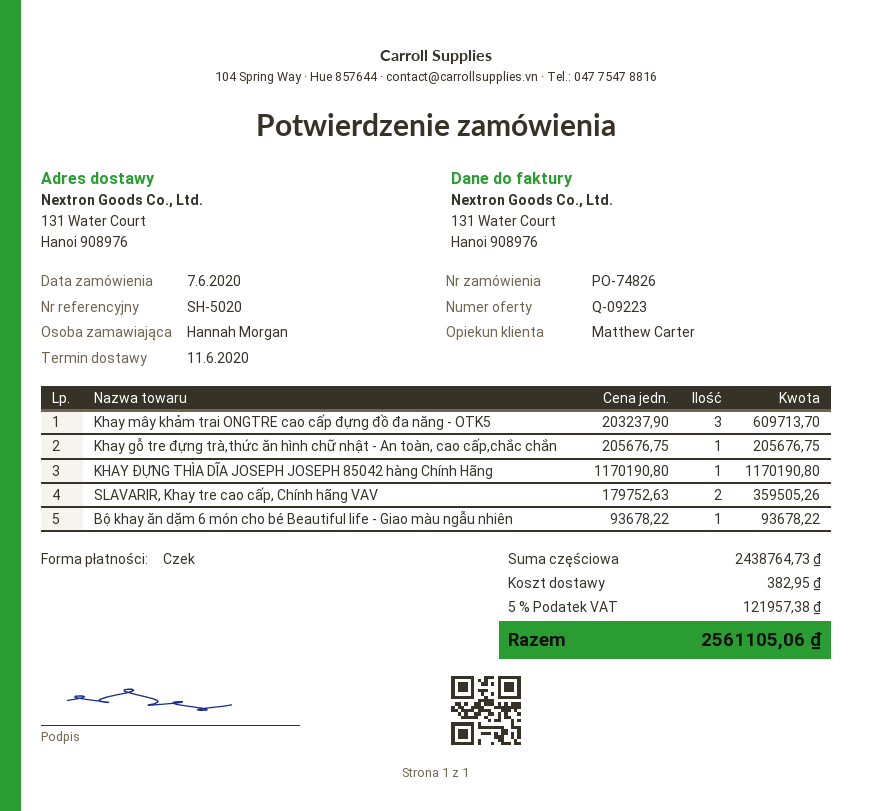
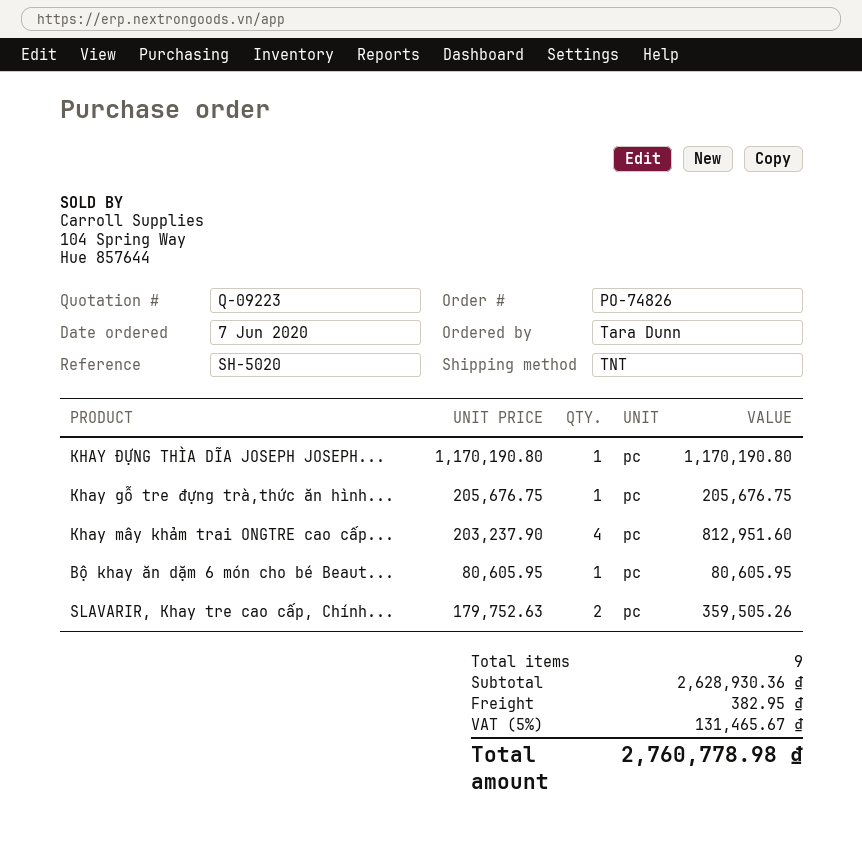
ordered by: Hannah Morgan -> Tara Dunn
Khay mây khảm trai ONGTRE cao cấp đựng đồ đa năng - OTK5: 3 x 203237.90 = 609713.70 -> 4 x 203237.90 = 812951.60
Bộ khay ăn dặm 6 món cho bé Beautiful life - Giao màu ngẫu nhiên: 1 x 93678.22 = 93678.22 -> 1 x 80605.95 = 80605.95
subtotal: 2438764.73 -> 2628930.36
tax: 5% = 121957.38 -> 5% = 131465.67
total: 2561105.06 -> 2760778.98

